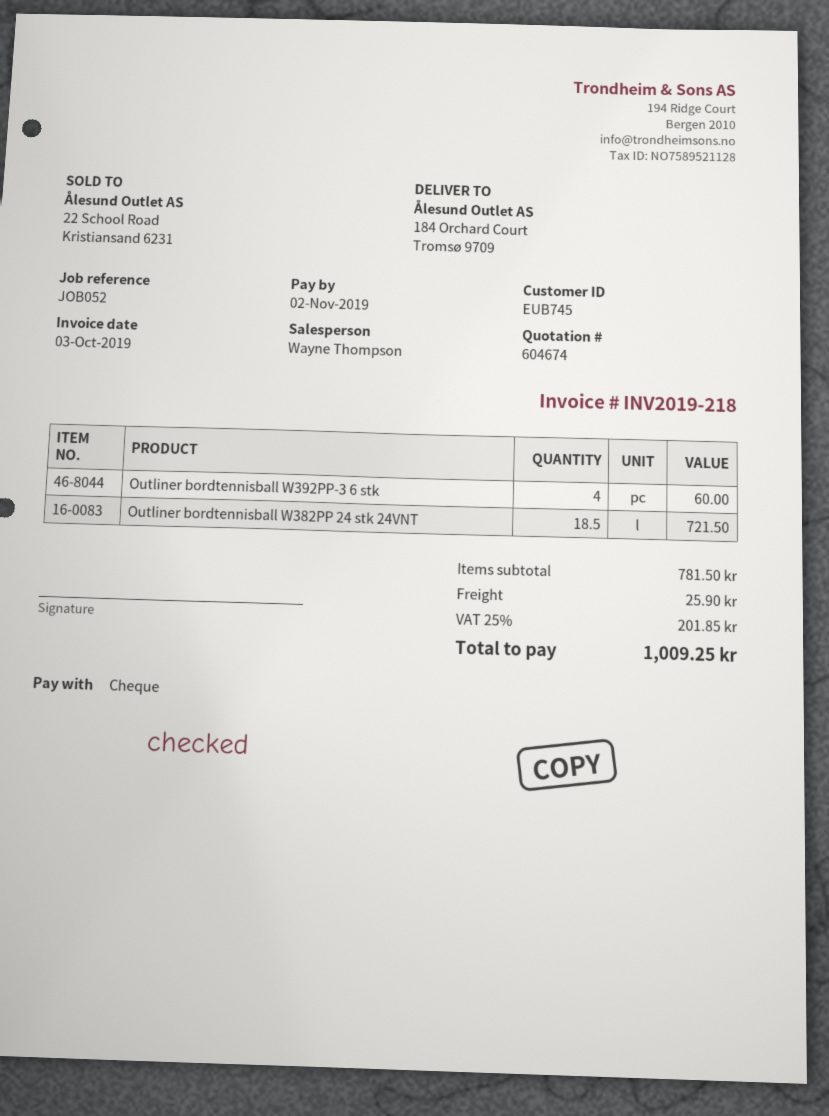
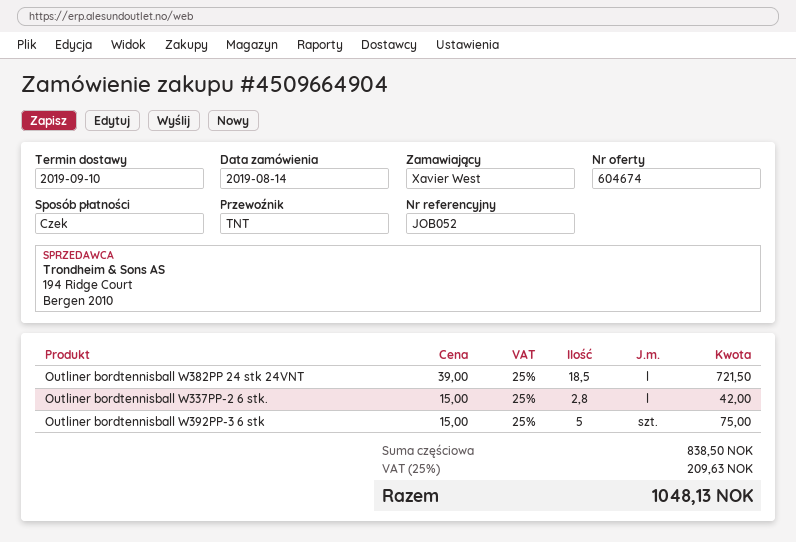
Outliner bordtennisball W392PP-3 6 stk: 4 for 60.00 -> 5 for 75.00
Outliner bordtennisball W337PP-2 6 stk.: none -> 2.8 for 42.00
subtotal: 781.50 -> 838.50
shipping: 25.90 -> none
tax: 25% = 201.85 -> 25% = 209.63
total: 1009.25 -> 1048.13

